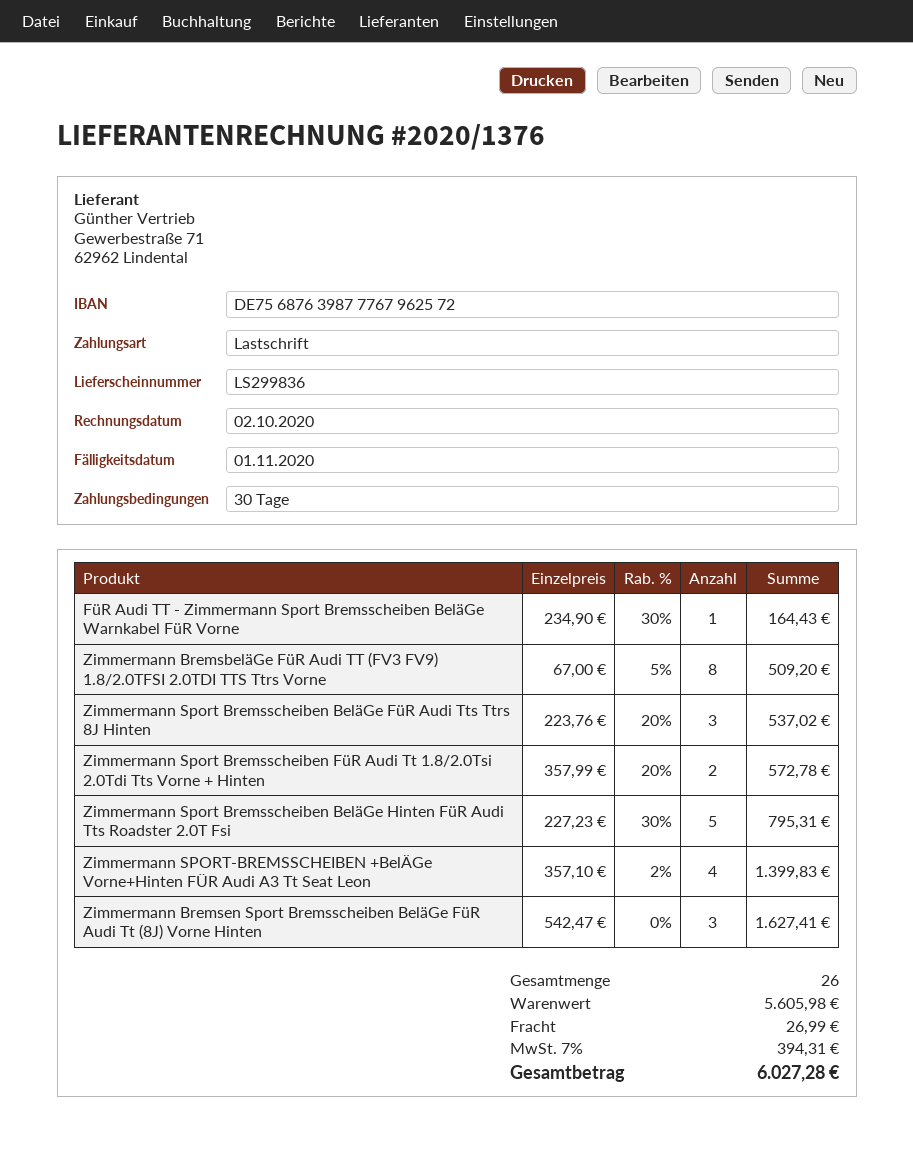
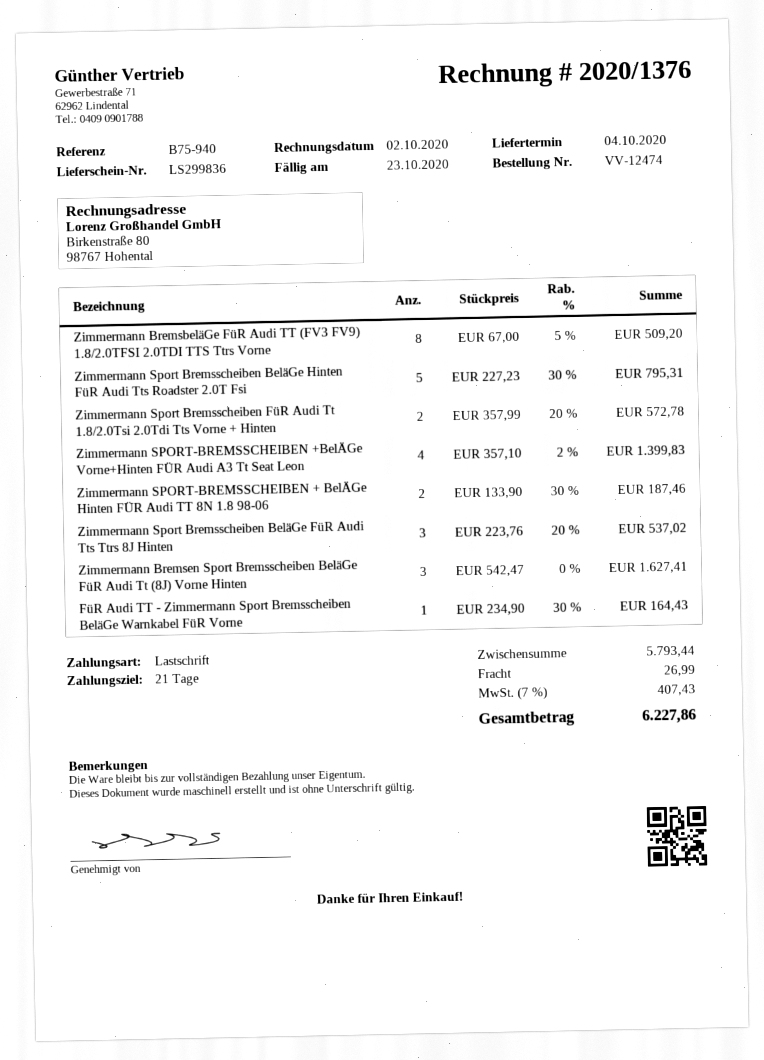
payment terms: 30 days -> 21 days
due date: 2020-11-01 -> 2020-10-23
Zimmermann SPORT-BREMSSCHEIBEN + BelÄGe Hinten FÜR Audi TT 8N 1.8 98-06: none -> 2 x 133.90 - 30% = 187.46
subtotal: 5605.98 -> 5793.44
tax: 7% = 394.31 -> 7% = 407.43
total: 6027.28 -> 6227.86

